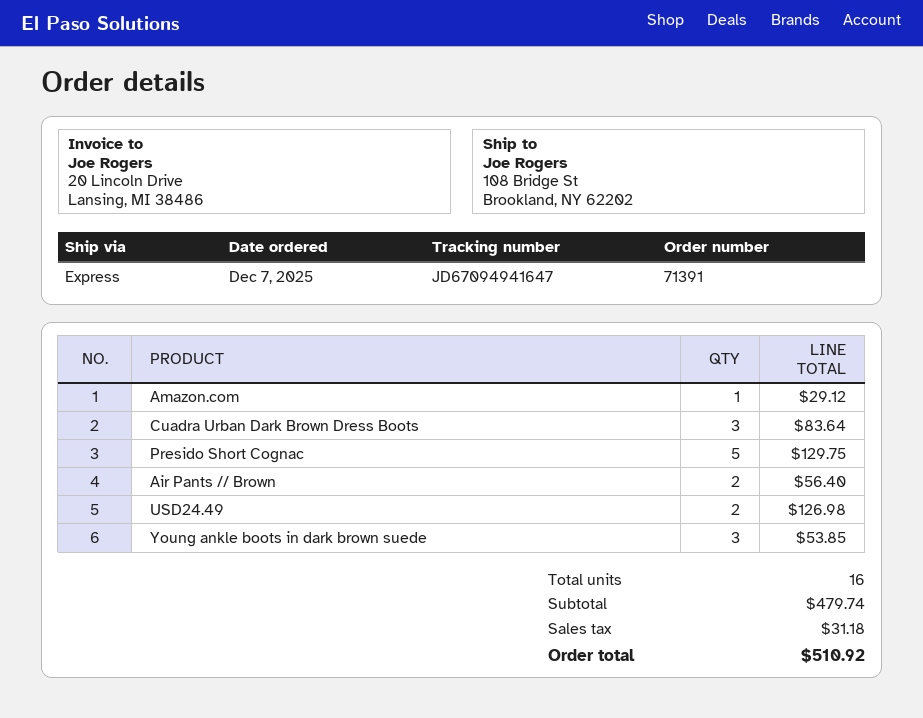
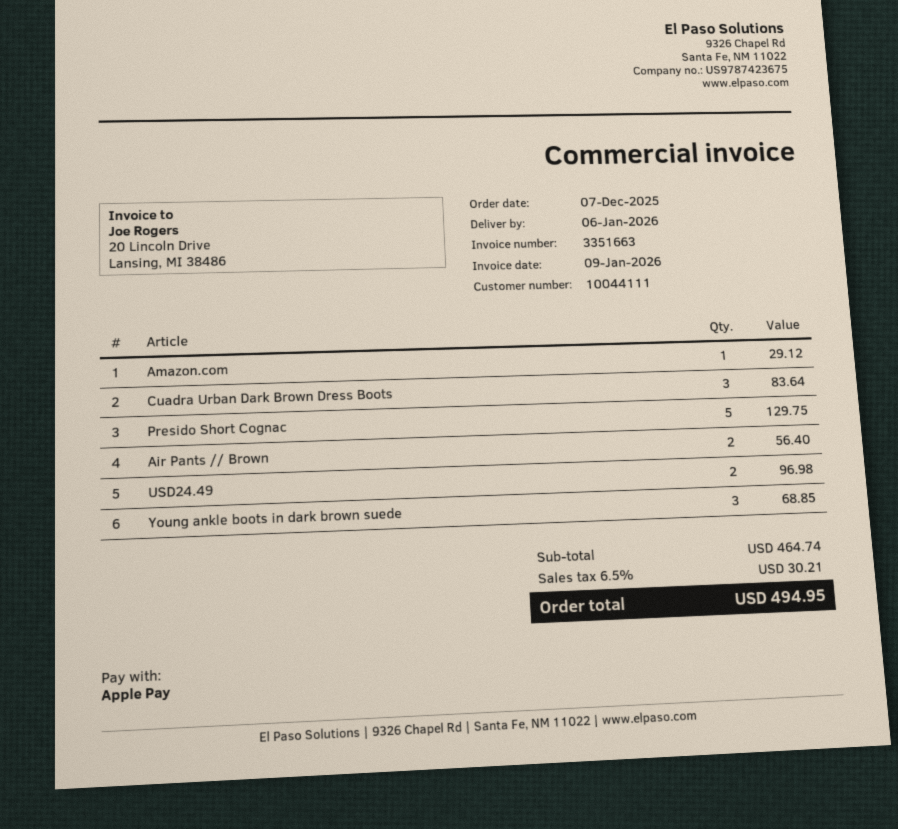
USD24.49: 2 for 126.98 -> 2 for 96.98
Young ankle boots in dark brown suede: 3 for 53.85 -> 3 for 68.85
subtotal: 479.74 -> 464.74
tax: 31.18 -> 30.21
total: 510.92 -> 494.95

